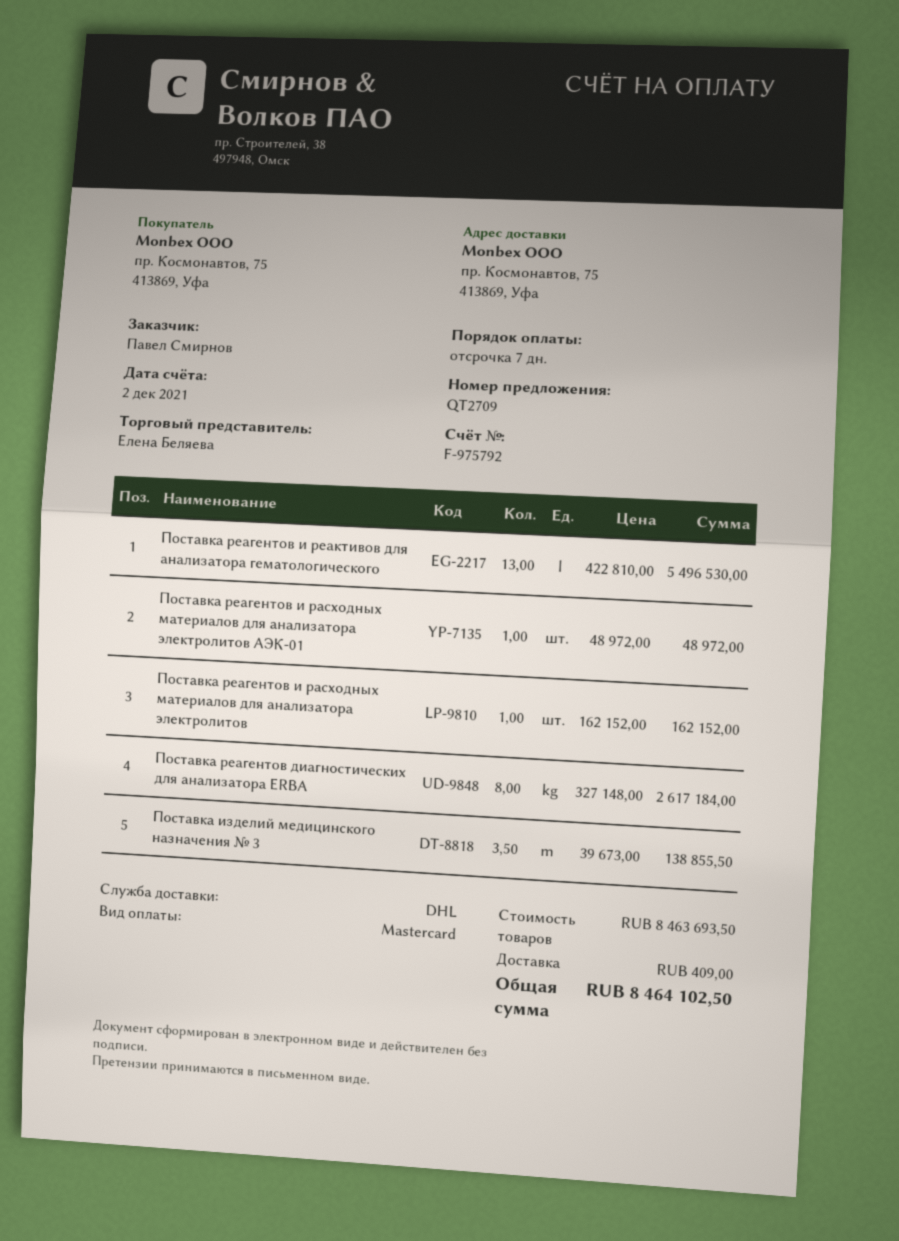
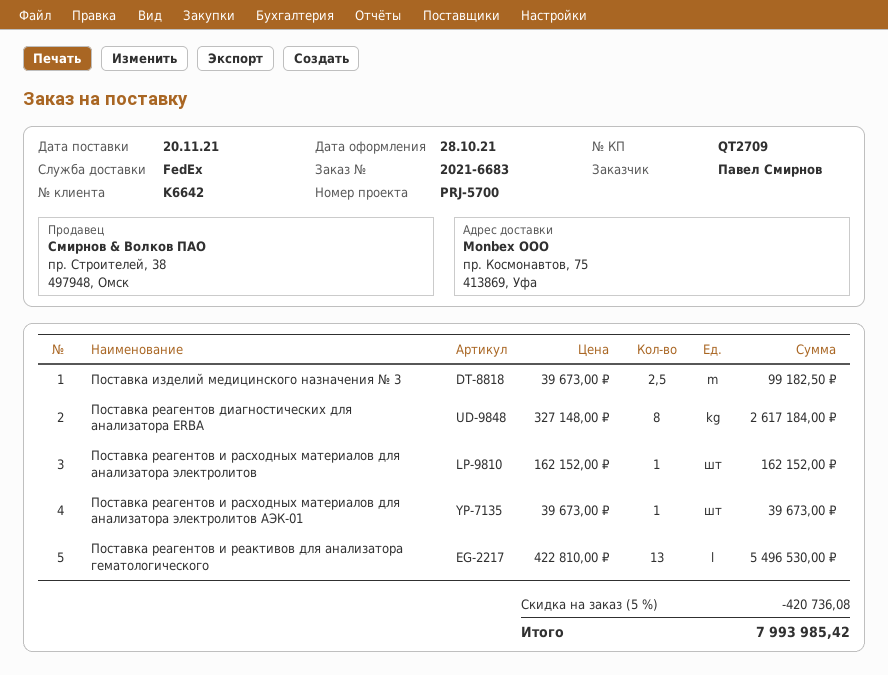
shipping method: DHL -> FedEx
Поставка реагентов и расходных материалов для анализатора электролитов АЭК-01: 1 x 48972.00 = 48972.00 -> 1 x 39673.00 = 39673.00
Поставка изделий медицинского назначения № 3: 3.5 x 39673.00 = 138855.50 -> 2.5 x 39673.00 = 99182.50
discount: none -> 5% = 420736.08
shipping: 409.00 -> none
total: 8464102.50 -> 7993985.42

